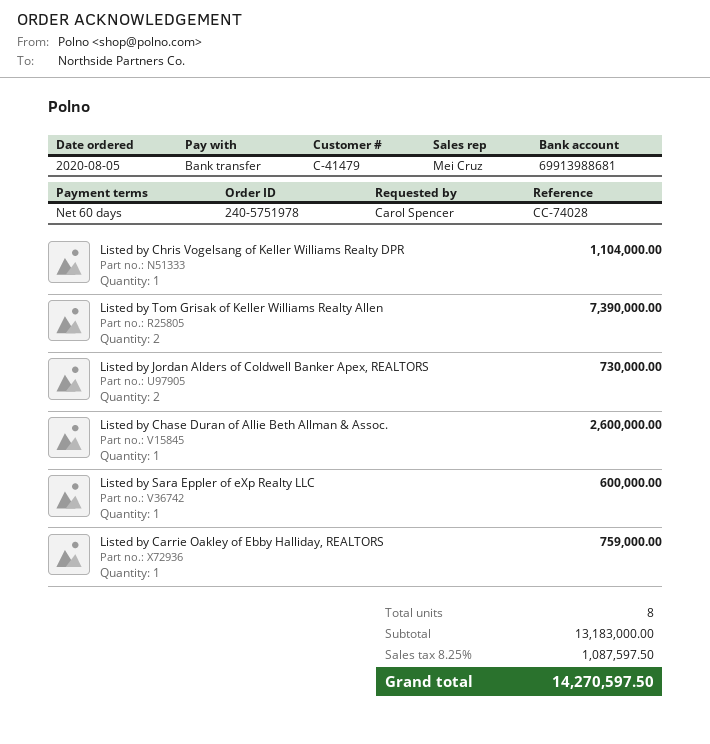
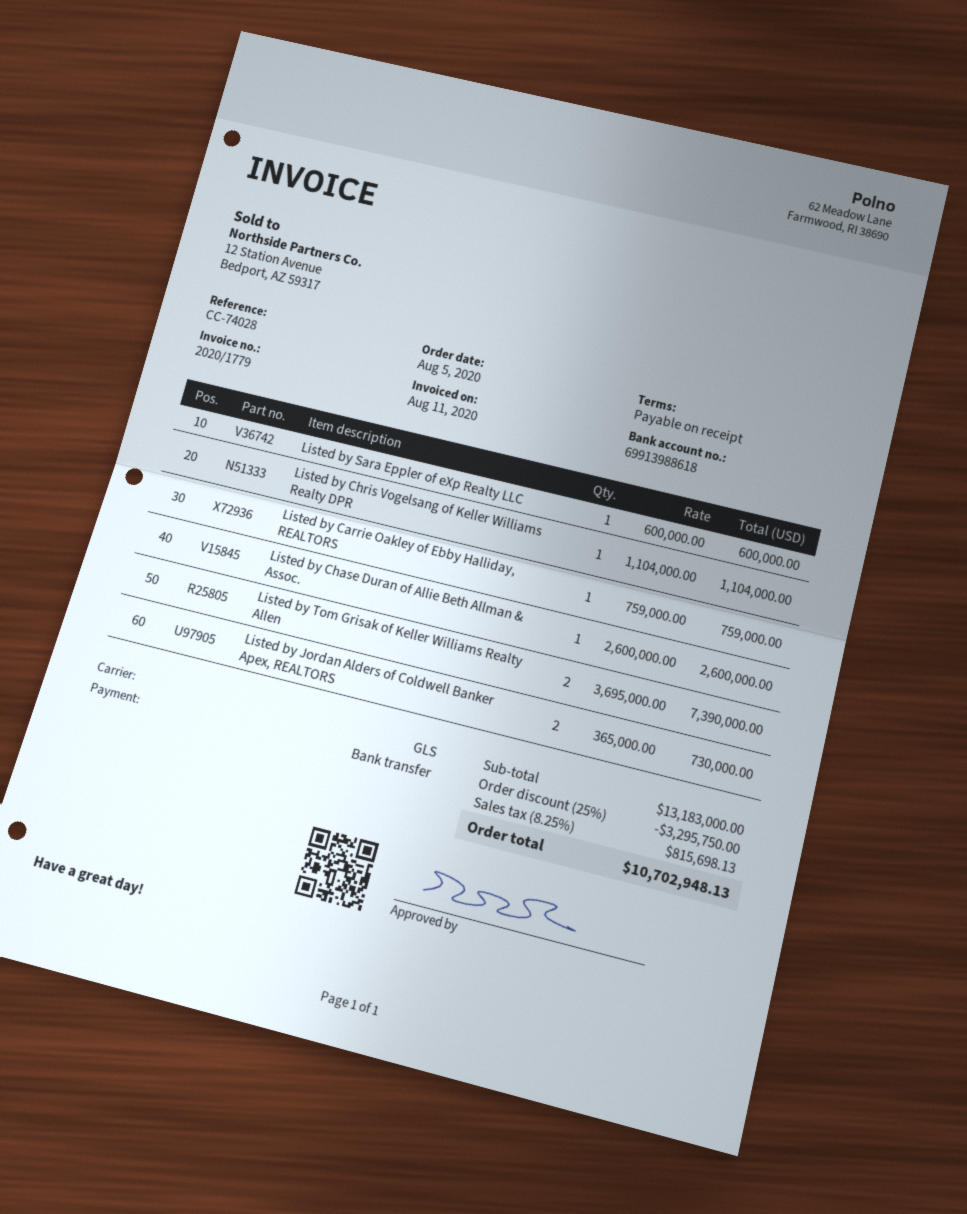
payment terms: 60 days -> on receipt
bank account: 69913988681 -> 69913988618
discount: none -> 25% = 3295750.00
tax: 8.25% = 1087597.50 -> 8.25% = 815698.13
total: 14270597.50 -> 10702948.13

